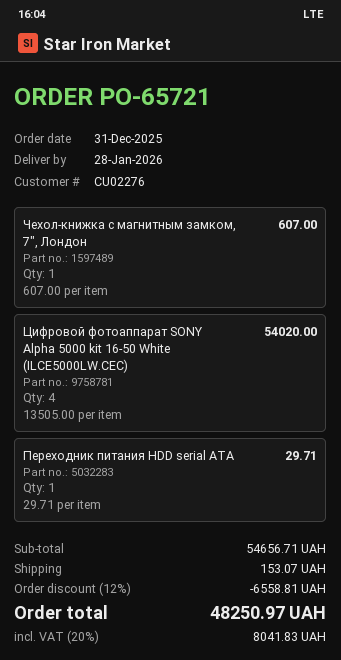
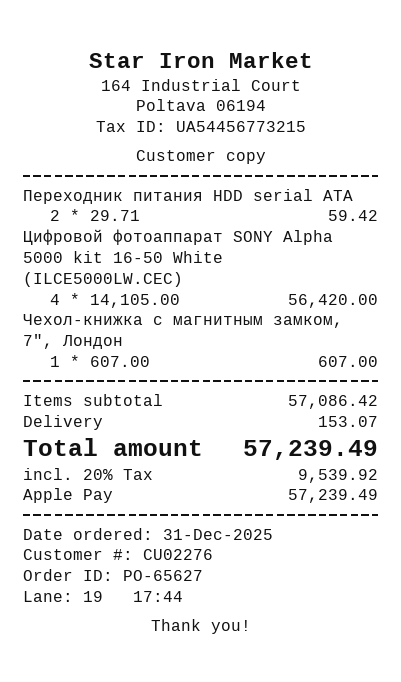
order number: PO-65721 -> PO-65627
Цифровой фотоаппарат SONY Alpha 5000 kit 16-50 White (ILCE5000LW.CEC): 4 x 13505.00 = 54020.00 -> 4 x 14105.00 = 56420.00
Переходник питания HDD serial ATA: 1 x 29.71 = 29.71 -> 2 x 29.71 = 59.42
subtotal: 54656.71 -> 57086.42
discount: 12% = 6558.81 -> none
tax: 20% = 8041.83 -> 20% = 9539.92
total: 48250.97 -> 57239.49

